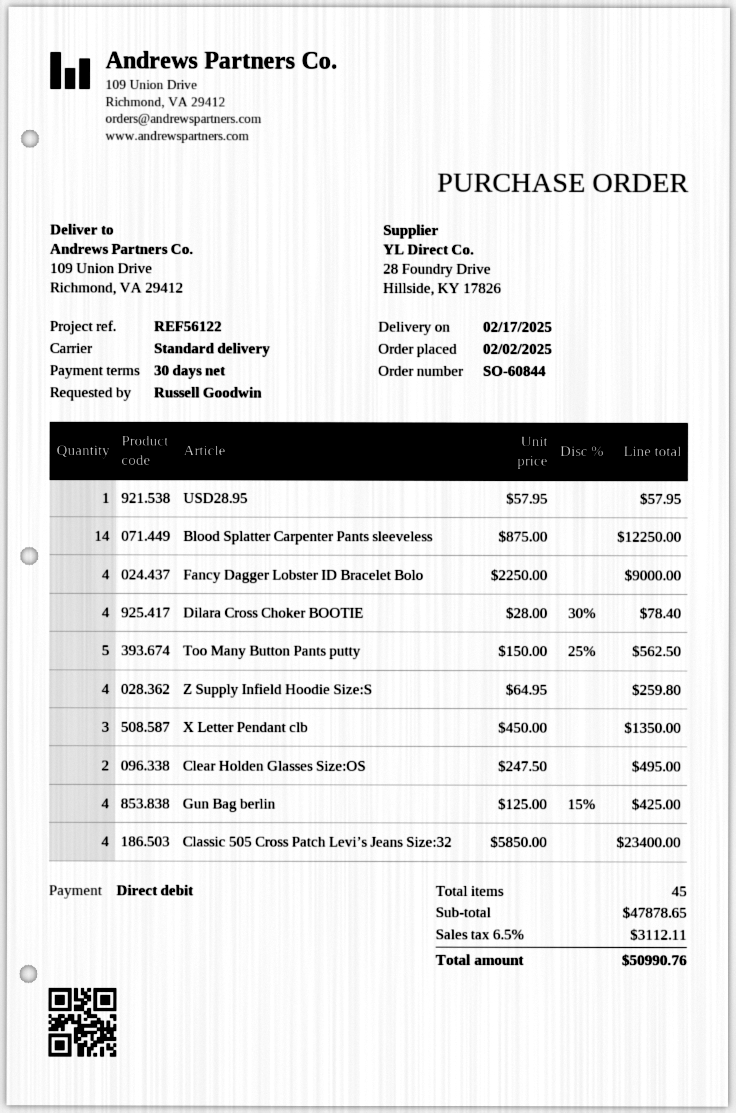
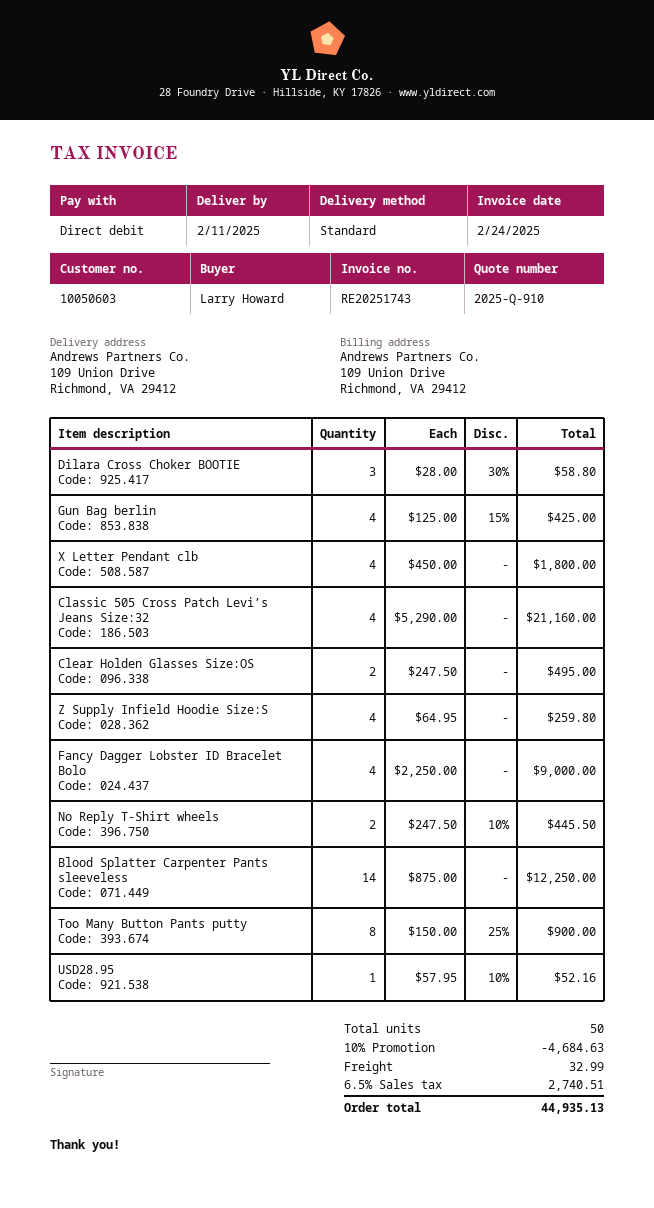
delivery date: 2025-02-17 -> 2025-02-11
ordered by: Russell Goodwin -> Larry Howard
USD28.95: 1 x 57.95 = 57.95 -> 1 x 57.95 - 10% = 52.16
Dilara Cross Choker BOOTIE: 4 x 28.00 - 30% = 78.40 -> 3 x 28.00 - 30% = 58.80
Too Many Button Pants putty: 5 x 150.00 - 25% = 562.50 -> 8 x 150.00 - 25% = 900.00
X Letter Pendant clb: 3 x 450.00 = 1350.00 -> 4 x 450.00 = 1800.00
Classic 505 Cross Patch Levi’s Jeans Size:32: 4 x 5850.00 = 23400.00 -> 4 x 5290.00 = 21160.00
No Reply T-Shirt wheels: none -> 2 x 247.50 - 10% = 445.50
total quantity: 45 -> 50
discount: none -> 10% = 4684.63
shipping: none -> 32.99
tax: 6.5% = 3112.11 -> 6.5% = 2740.51
total: 50990.76 -> 44935.13

